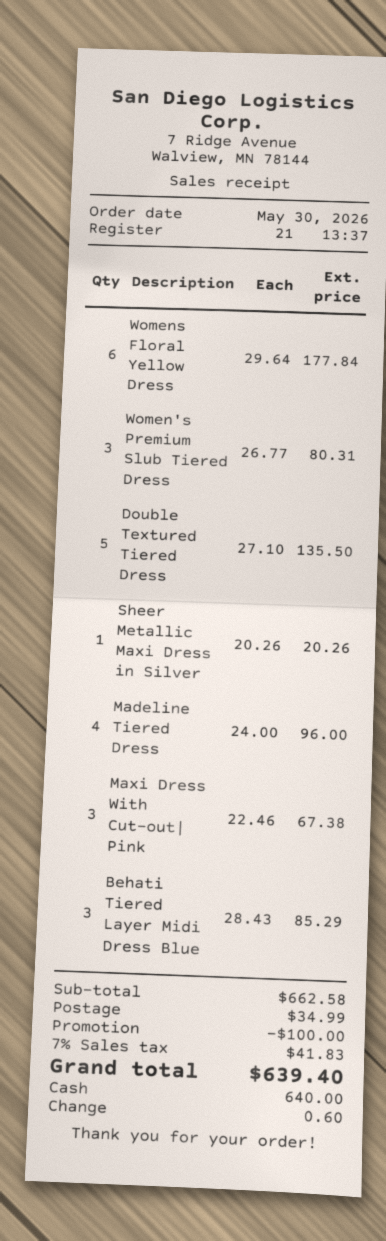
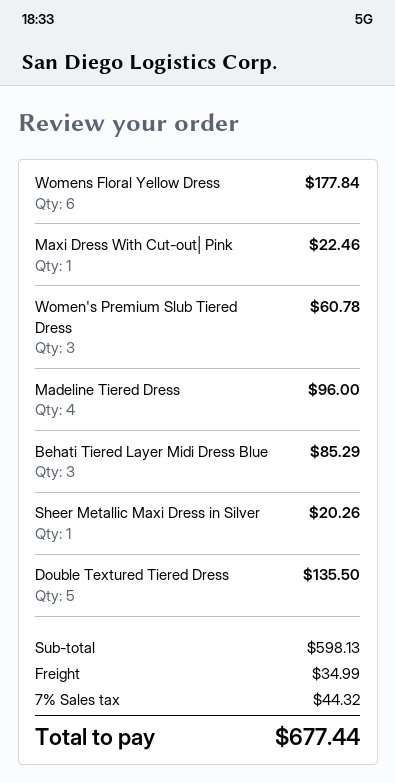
Women's Premium Slub Tiered Dress: 3 for 80.31 -> 3 for 60.78
Maxi Dress With Cut-out| Pink: 3 for 67.38 -> 1 for 22.46
subtotal: 662.58 -> 598.13
discount: 100.00 -> none
tax: 7% = 41.83 -> 7% = 44.32
total: 639.40 -> 677.44

